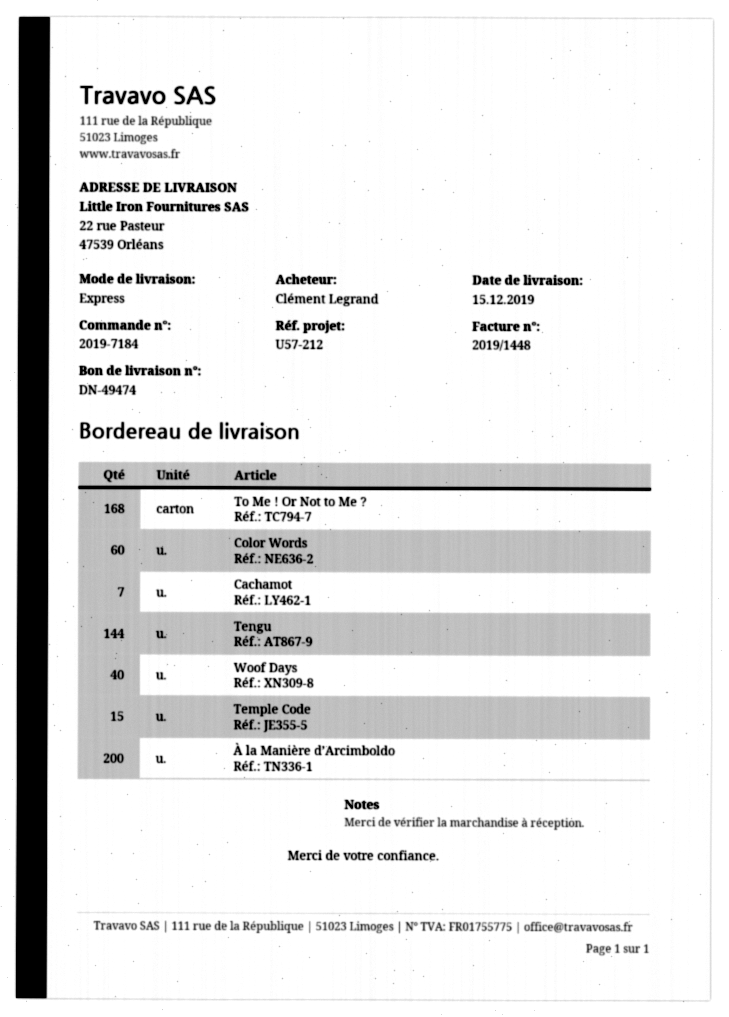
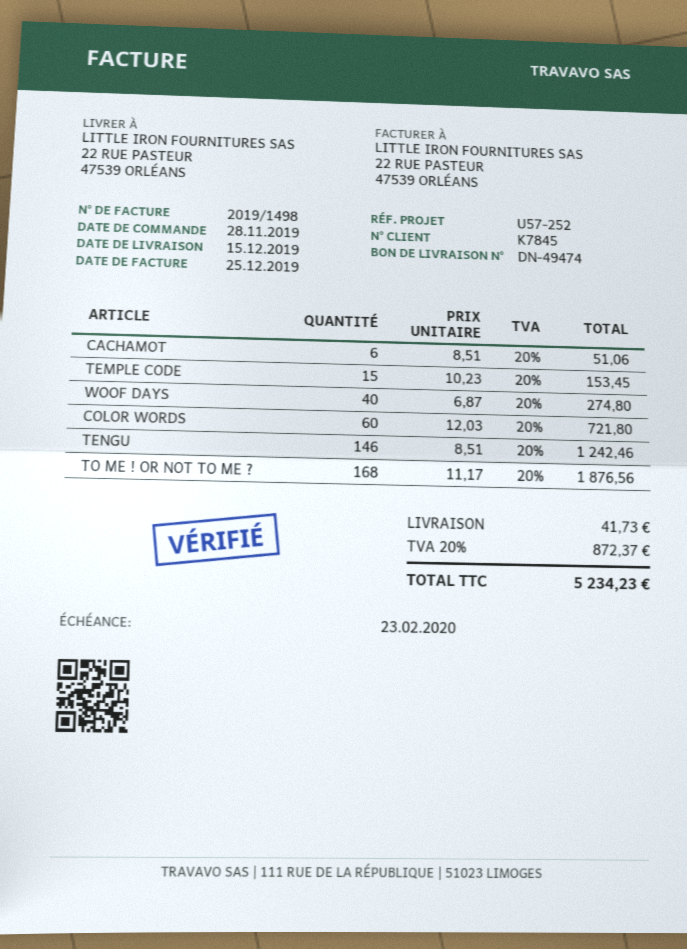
invoice number: 2019/1448 -> 2019/1498
reference: U57-212 -> U57-252
Cachamot: 7 -> 6
Tengu: 144 -> 146
À la Manière d’Arcimboldo: 200 -> none

